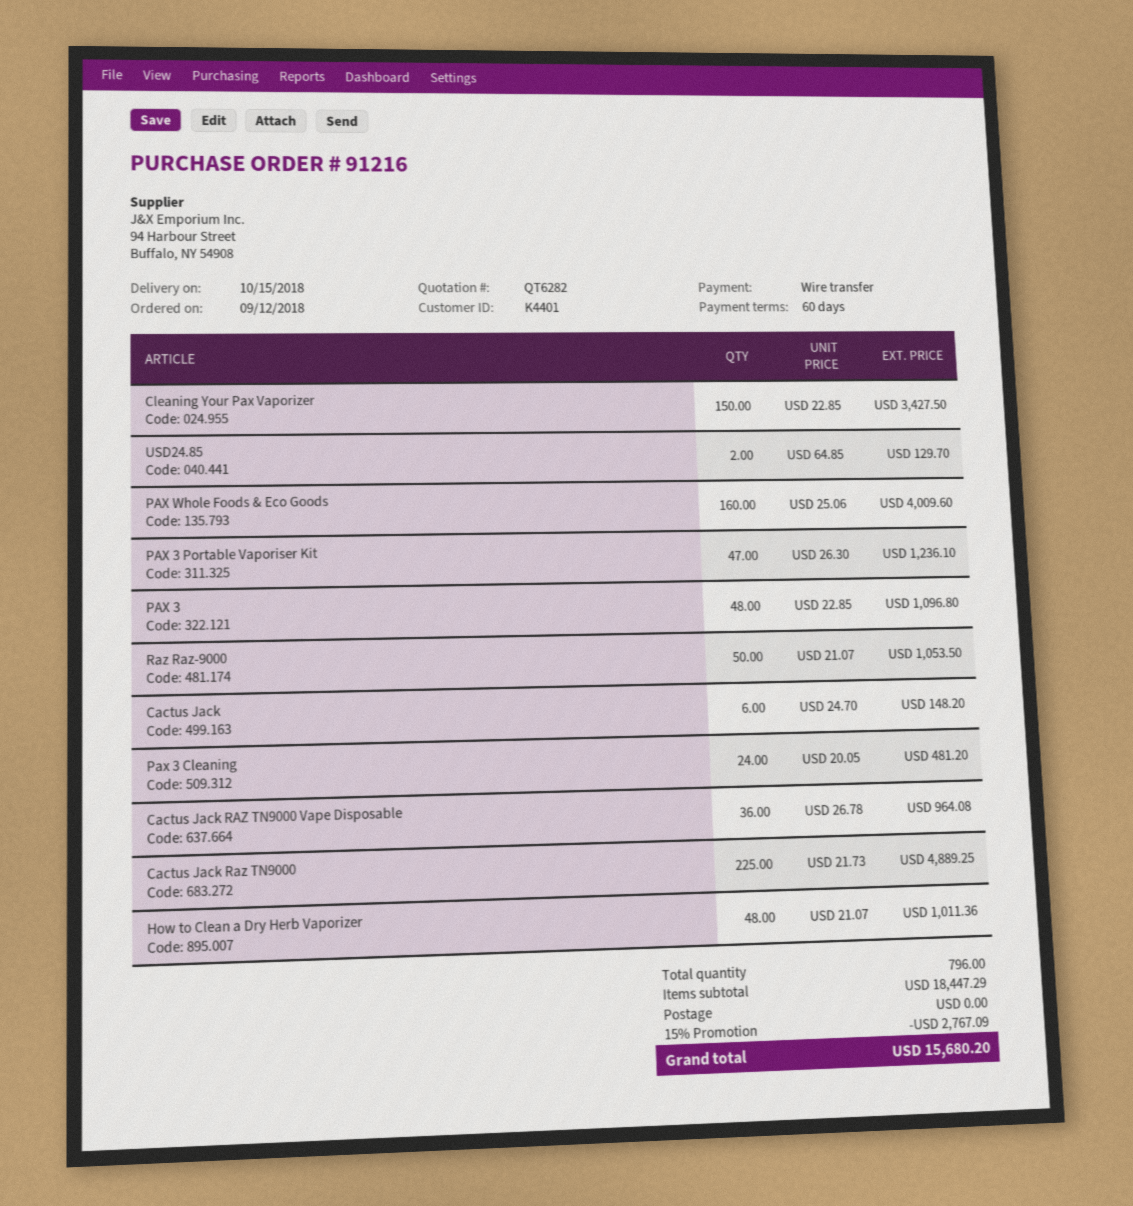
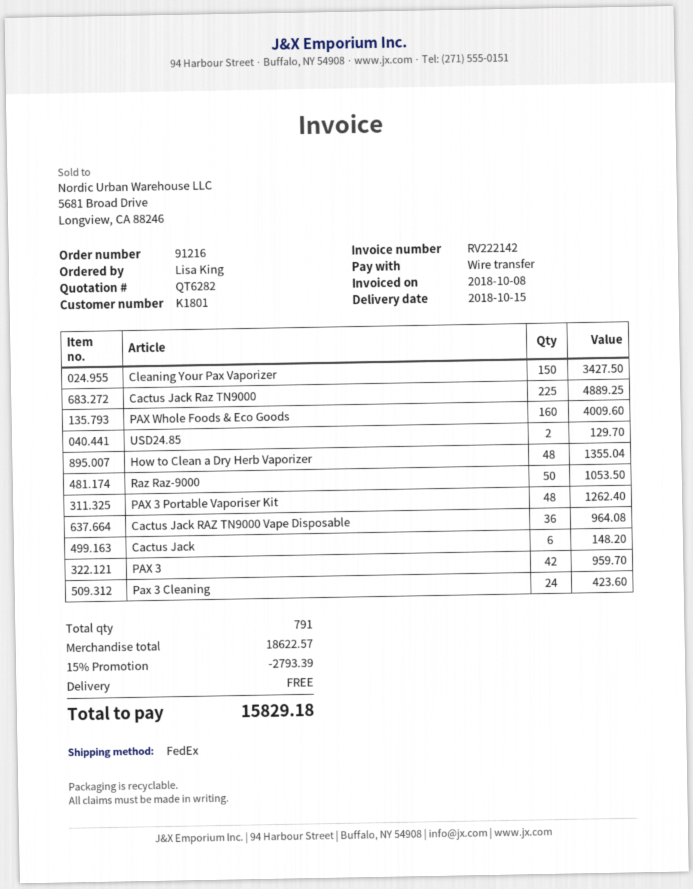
customer number: K4401 -> K1801
PAX 3 Portable Vaporiser Kit: 47 for 1236.10 -> 48 for 1262.40
PAX 3: 48 for 1096.80 -> 42 for 959.70
Pax 3 Cleaning: 24 for 481.20 -> 24 for 423.60
How to Clean a Dry Herb Vaporizer: 48 for 1011.36 -> 48 for 1355.04
total quantity: 796 -> 791
subtotal: 18447.29 -> 18622.57
discount: 15% = 2767.09 -> 15% = 2793.39
total: 15680.20 -> 15829.18

